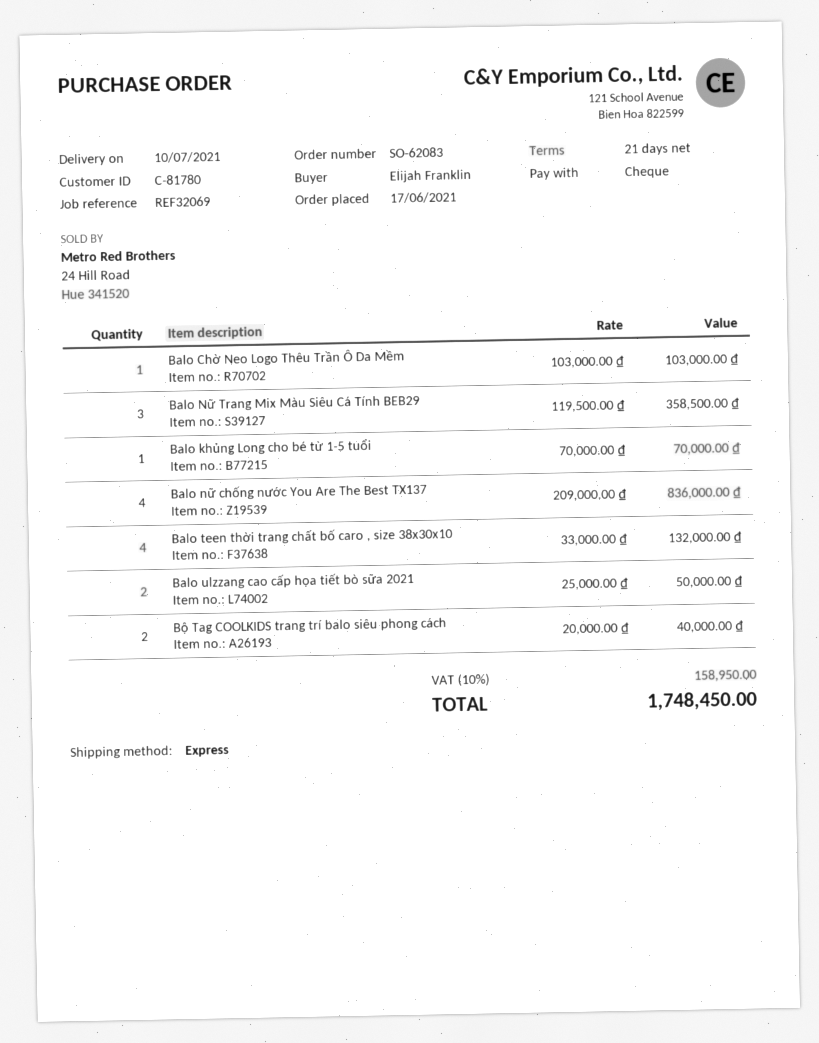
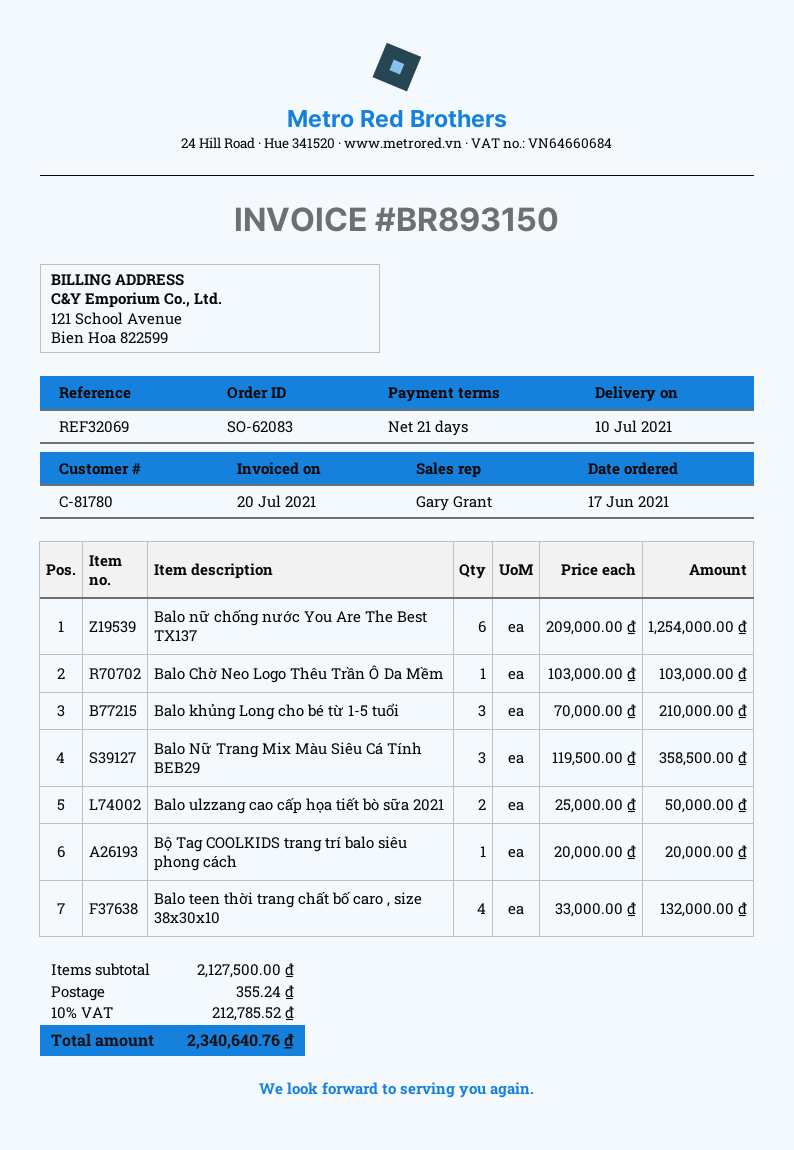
Balo khủng Long cho bé từ 1-5 tuổi: 1 x 70000.00 = 70000.00 -> 3 x 70000.00 = 210000.00
Balo nữ chống nước You Are The Best TX137: 4 x 209000.00 = 836000.00 -> 6 x 209000.00 = 1254000.00
Bộ Tag COOLKIDS trang trí balo siêu phong cách: 2 x 20000.00 = 40000.00 -> 1 x 20000.00 = 20000.00
shipping: none -> 355.24
tax: 10% = 158950.00 -> 10% = 212785.52
total: 1748450.00 -> 2340640.76

